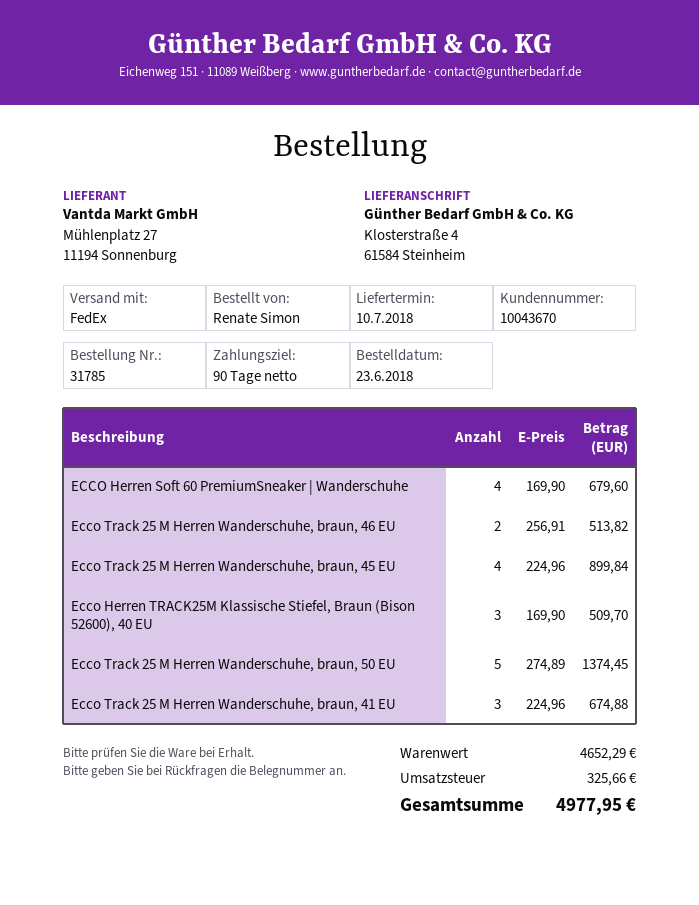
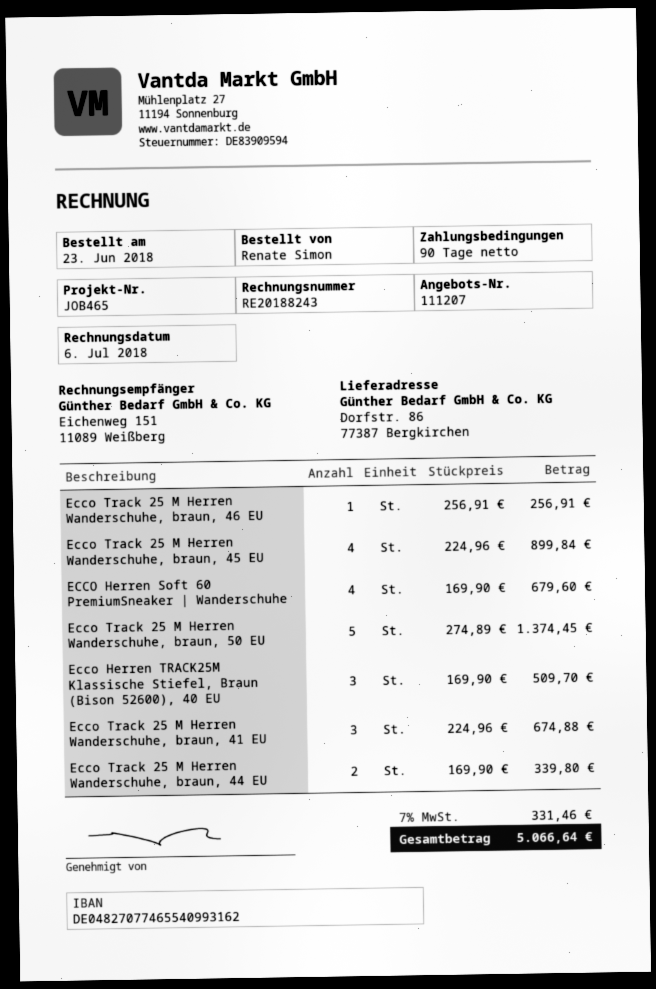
ship to: Klosterstraße 4, 61584 Steinheim -> Dorfstr. 86, 77387 Bergkirchen
Ecco Track 25 M Herren Wanderschuhe, braun, 46 EU: 2 x 256.91 = 513.82 -> 1 x 256.91 = 256.91
Ecco Track 25 M Herren Wanderschuhe, braun, 44 EU: none -> 2 x 169.90 = 339.80
tax: 325.66 -> 331.46
total: 4977.95 -> 5066.64

